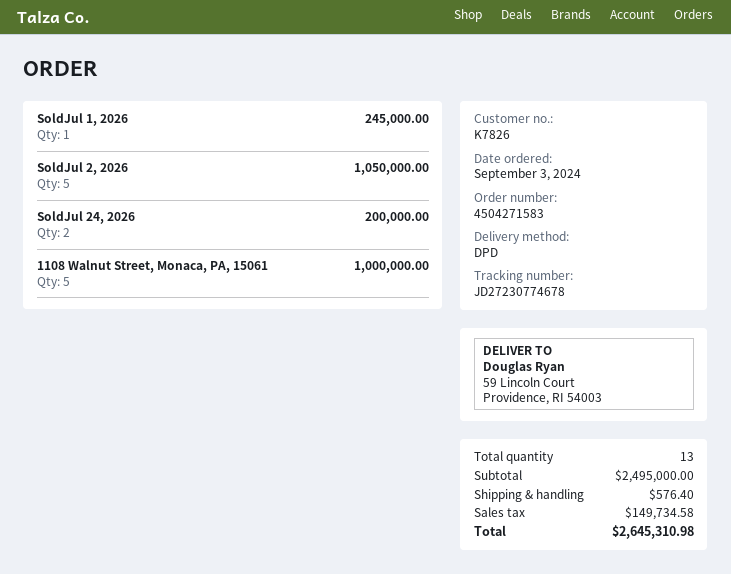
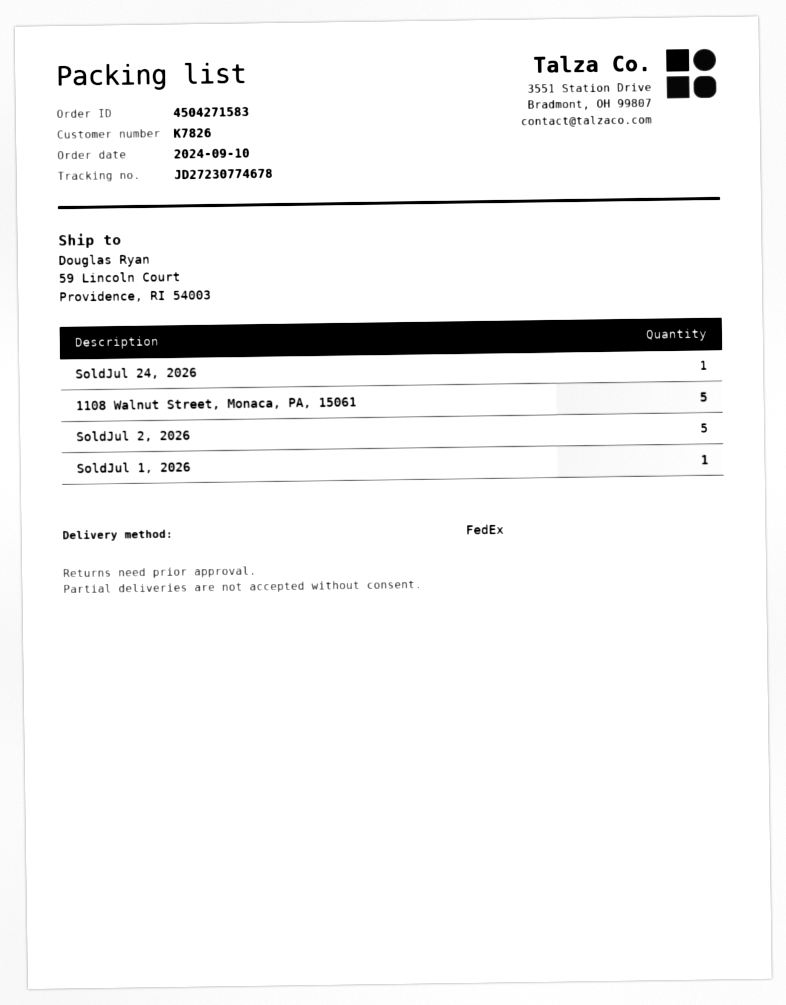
order date: 2024-09-03 -> 2024-09-10
shipping method: DPD -> FedEx
SoldJul 24, 2026: 2 -> 1

